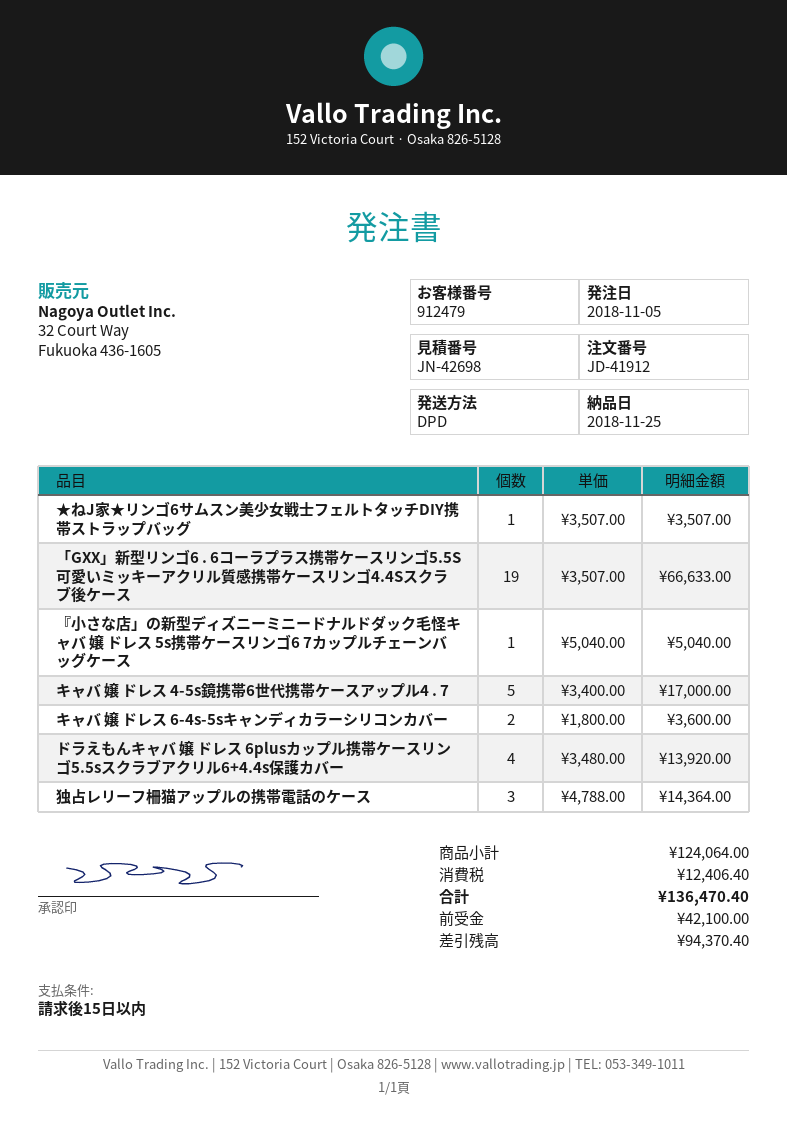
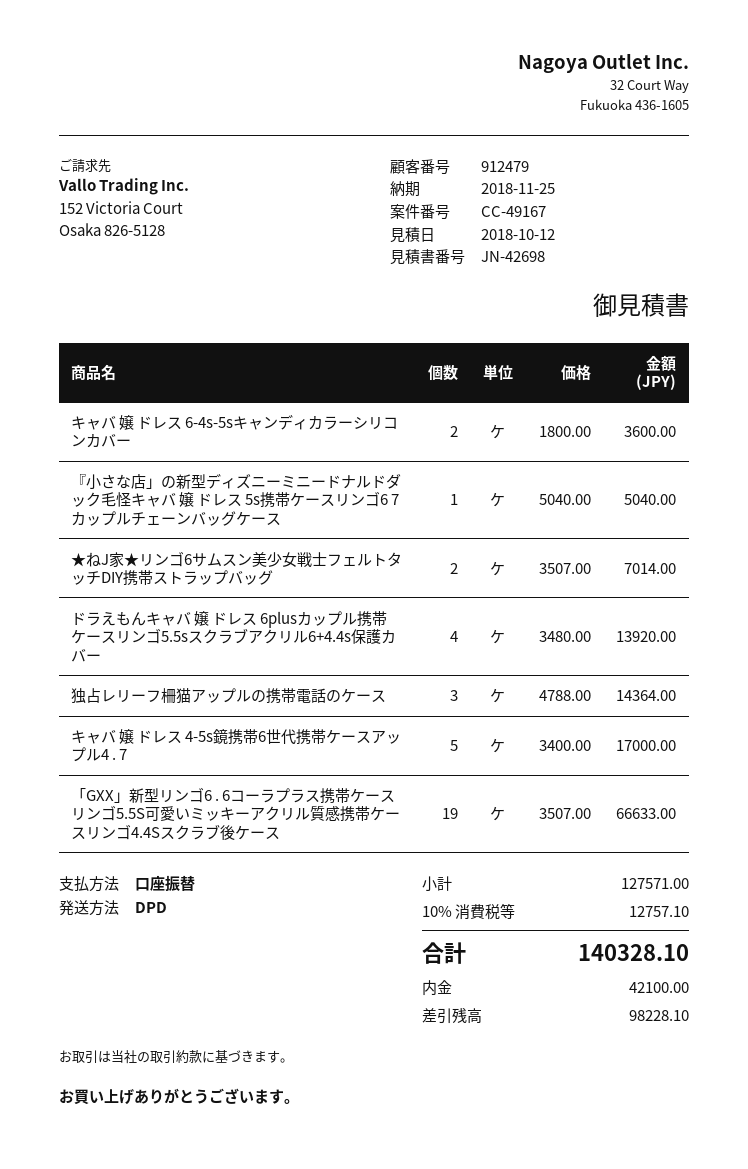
★ねJ家★リンゴ6サムスン美少女戦士フェルトタッチDIY携帯ストラップバッグ: 1 x 3507.00 = 3507.00 -> 2 x 3507.00 = 7014.00
subtotal: 124064.00 -> 127571.00
tax: 12406.40 -> 12757.10
total: 136470.40 -> 140328.10
balance: 94370.40 -> 98228.10

